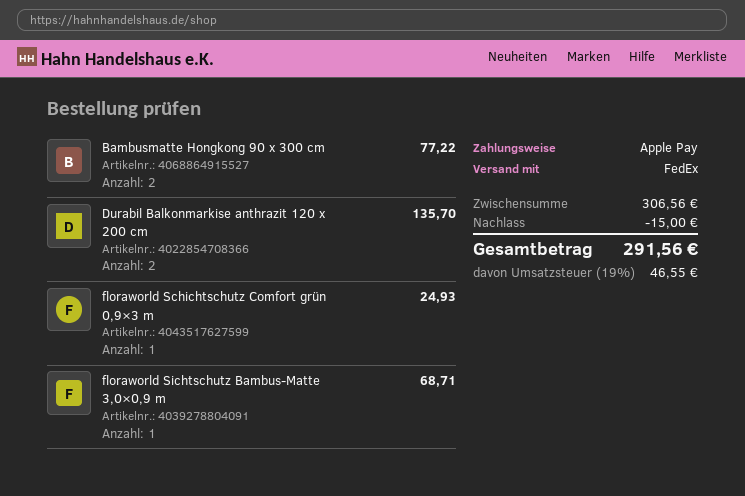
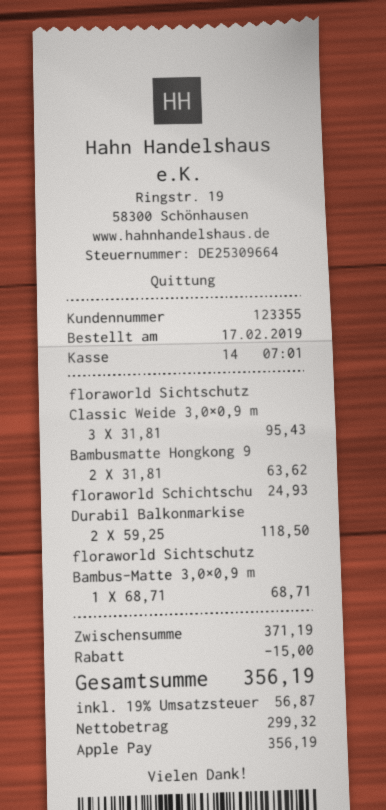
Bambusmatte Hongkong 90 x 300 cm: 2 for 77.22 -> 2 for 63.62
Durabil Balkonmarkise anthrazit 120 x 200 cm: 2 for 135.70 -> 2 for 118.50
floraworld Sichtschutz Classic Weide 3,0×0,9 m: none -> 3 for 95.43
subtotal: 306.56 -> 371.19
tax: 19% = 46.55 -> 19% = 56.87
total: 291.56 -> 356.19

